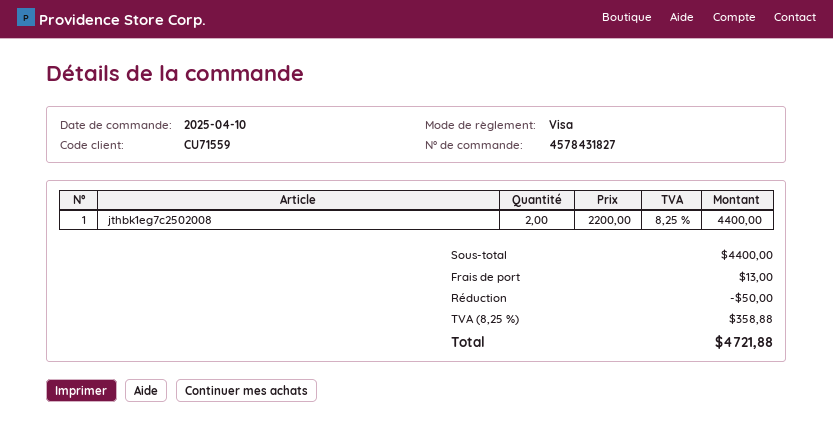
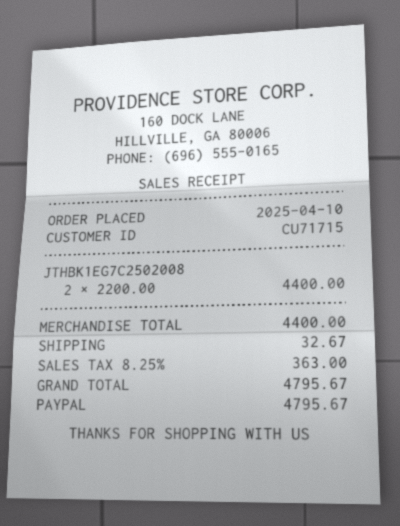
customer number: CU71559 -> CU71715
payment method: Visa -> PayPal
discount: 50.00 -> none
shipping: 13.00 -> 32.67
tax: 8.25% = 358.88 -> 8.25% = 363.00
total: 4721.88 -> 4795.67

